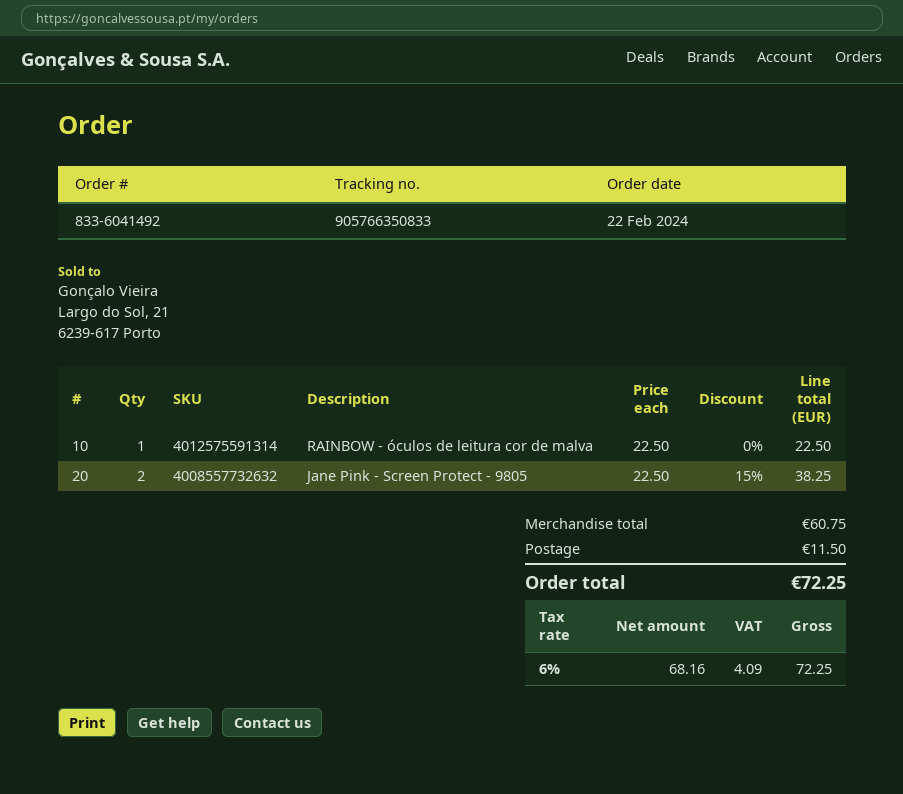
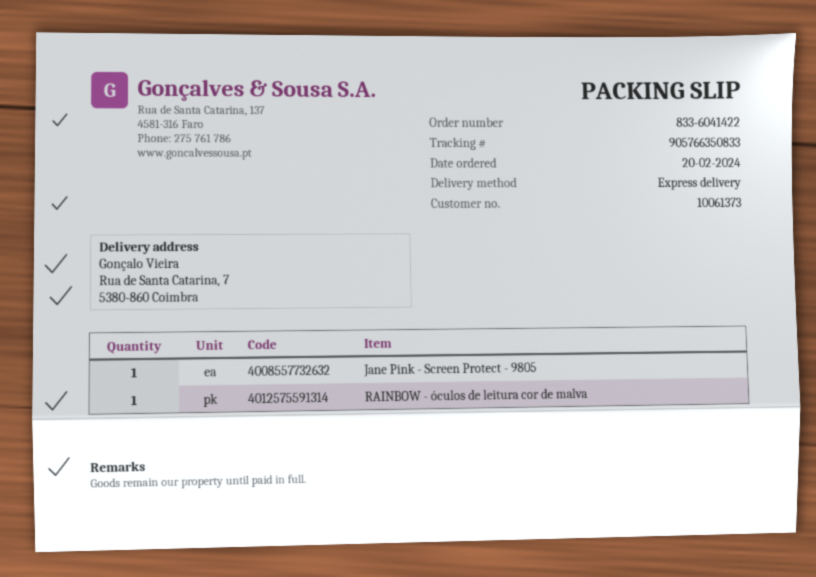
order number: 833-6041492 -> 833-6041422
order date: 2024-02-22 -> 2024-02-20
Jane Pink - Screen Protect - 9805: 2 -> 1

